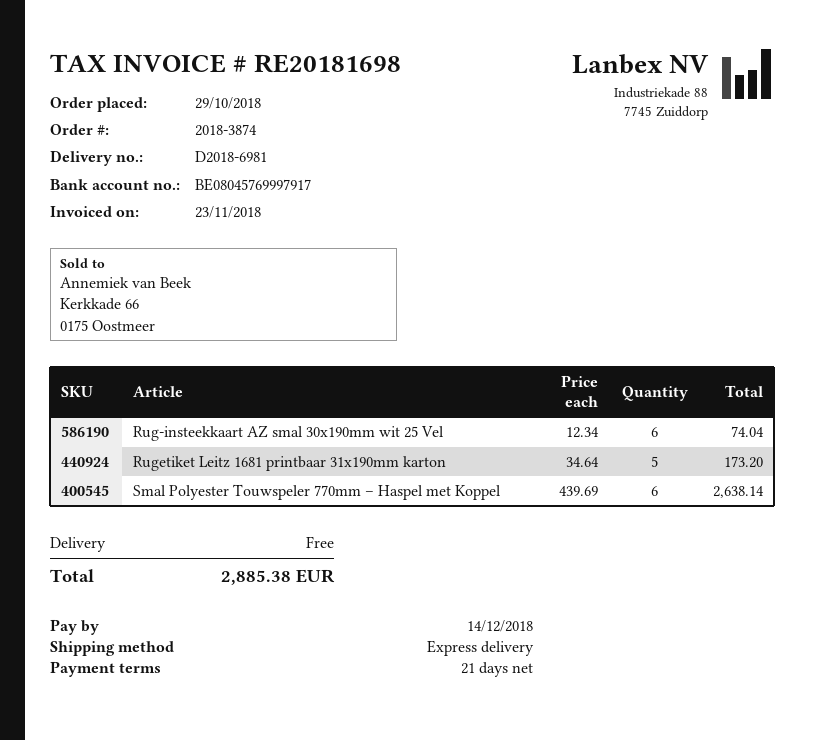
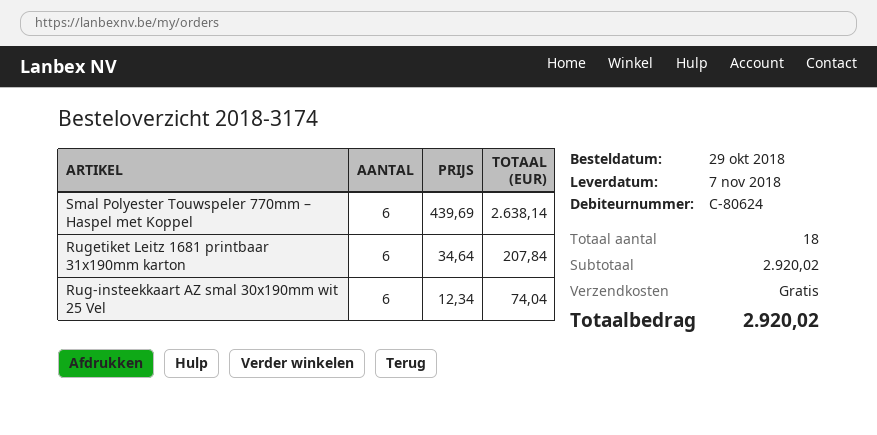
order number: 2018-3874 -> 2018-3174
Rugetiket Leitz 1681 printbaar 31x190mm karton: 5 x 34.64 = 173.20 -> 6 x 34.64 = 207.84
total: 2885.38 -> 2920.02

